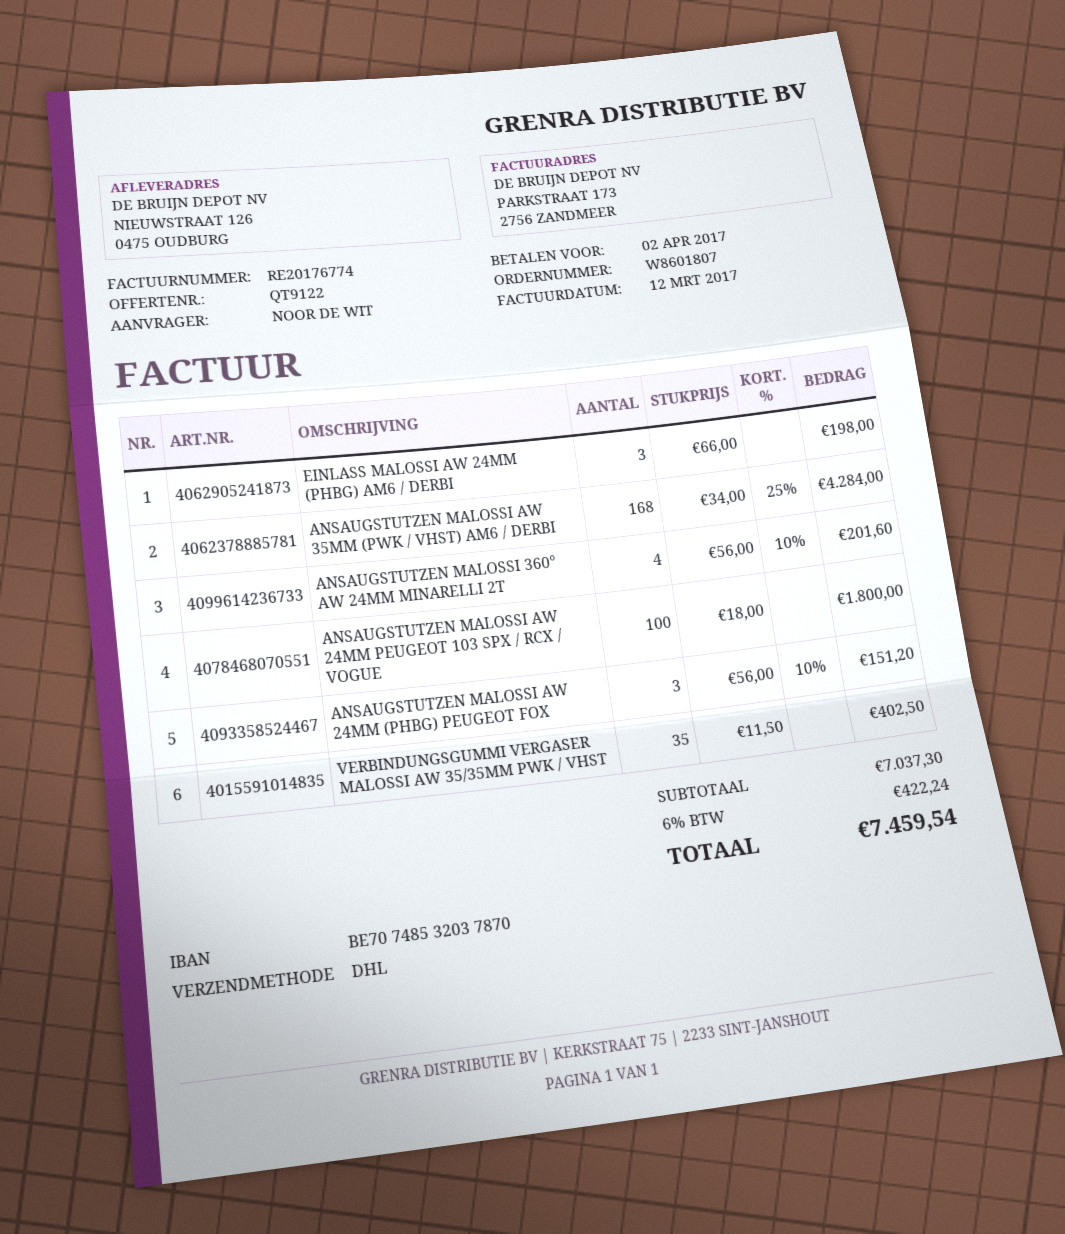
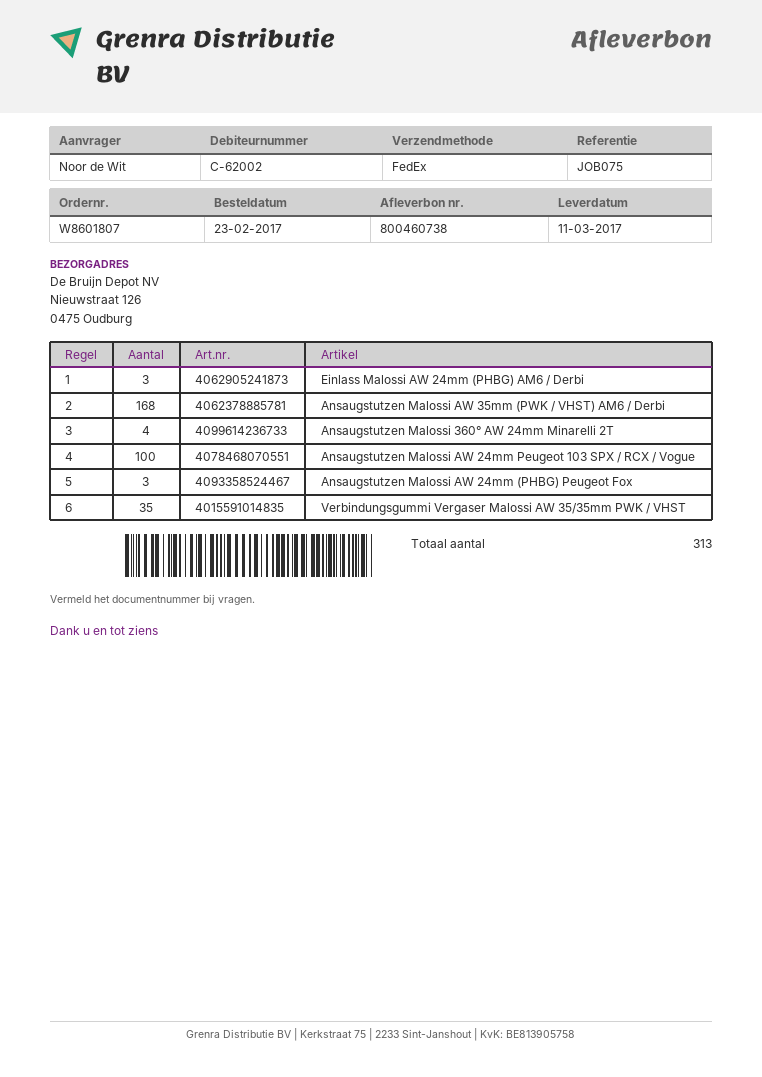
shipping method: DHL -> FedEx

